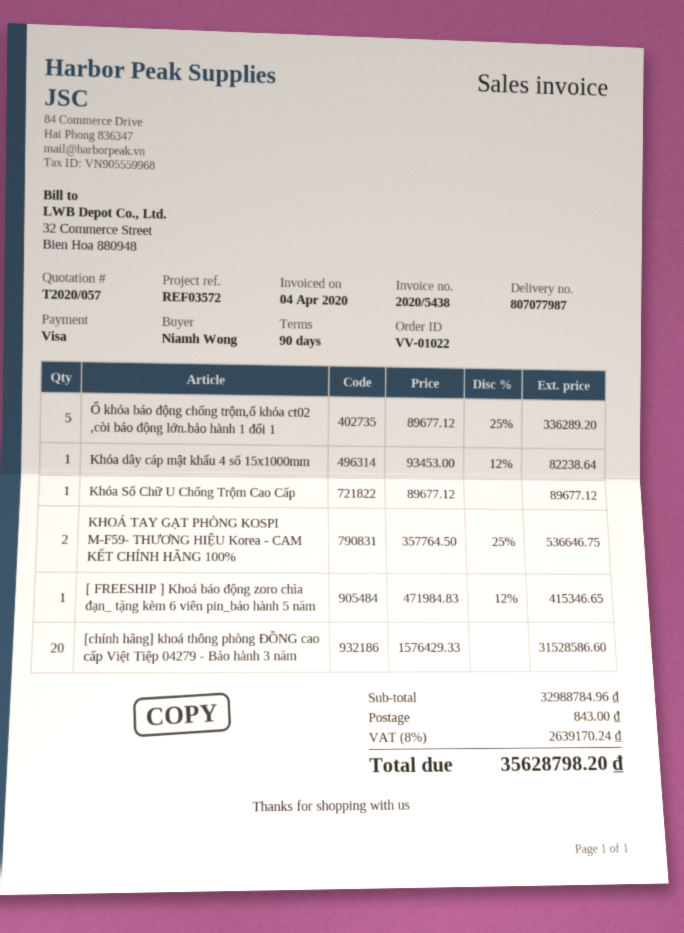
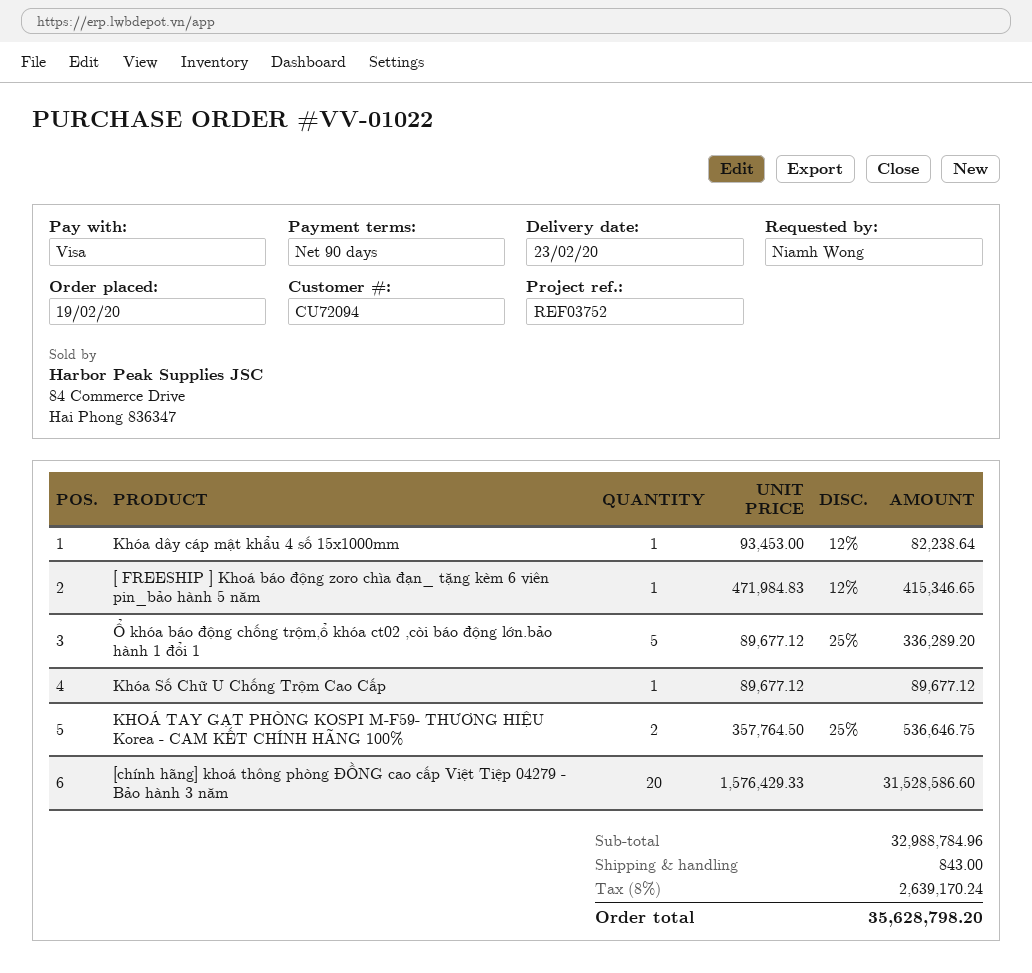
reference: REF03572 -> REF03752

